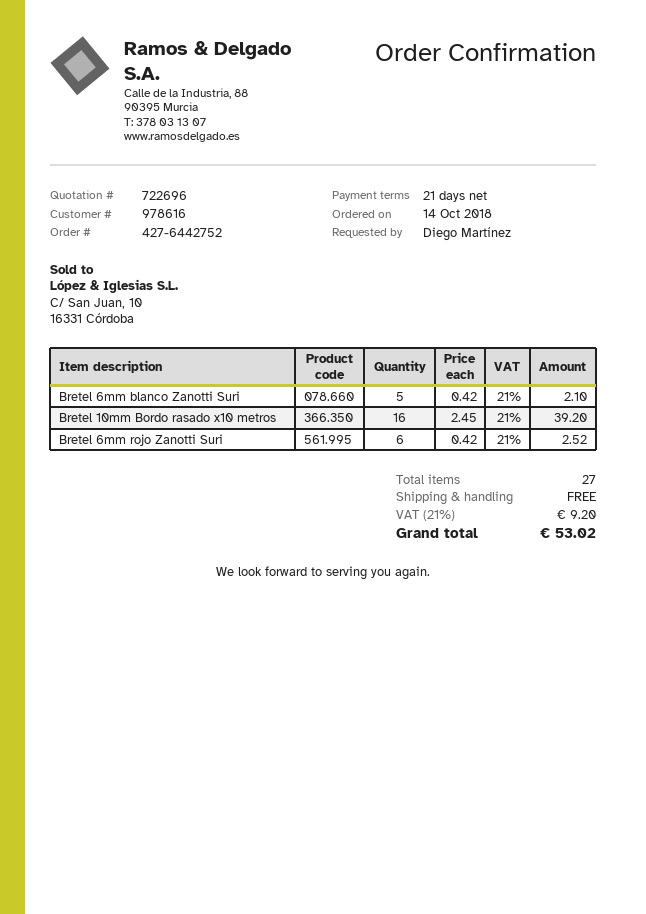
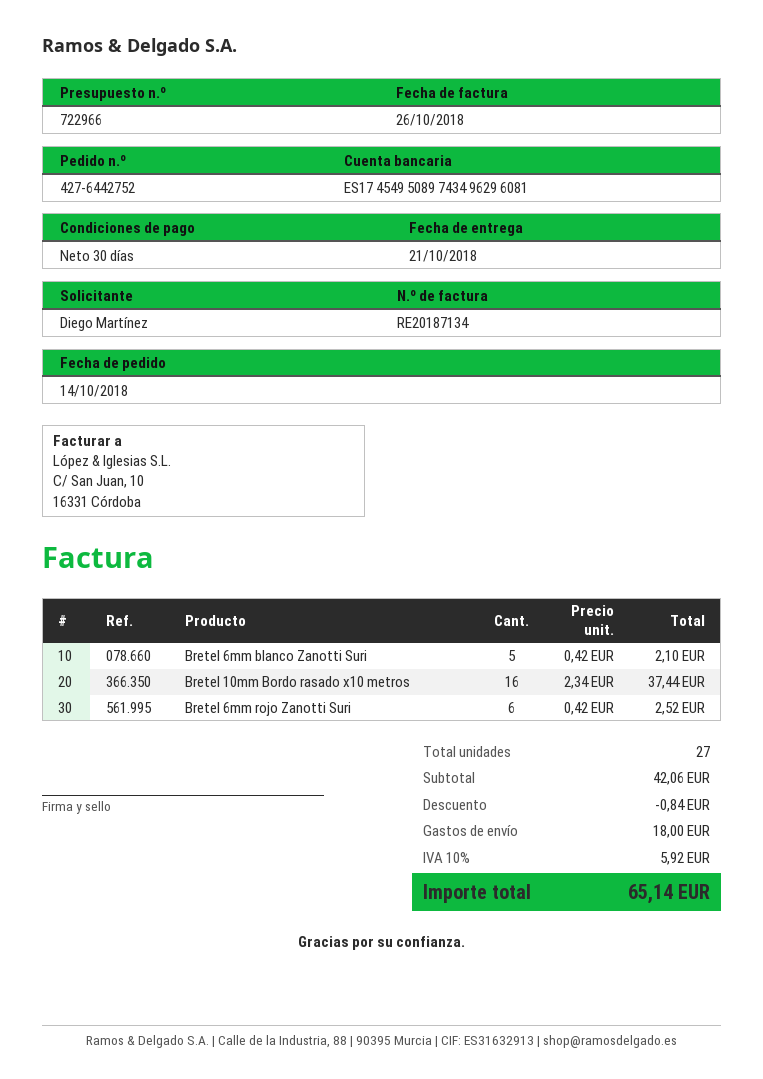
quote number: 722696 -> 722966
payment terms: 21 days -> 30 days
Bretel 10mm Bordo rasado x10 metros: 16 x 2.45 = 39.20 -> 16 x 2.34 = 37.44
discount: none -> 0.84
shipping: 0.00 -> 18.00
tax: 21% = 9.20 -> 10% = 5.92
total: 53.02 -> 65.14

